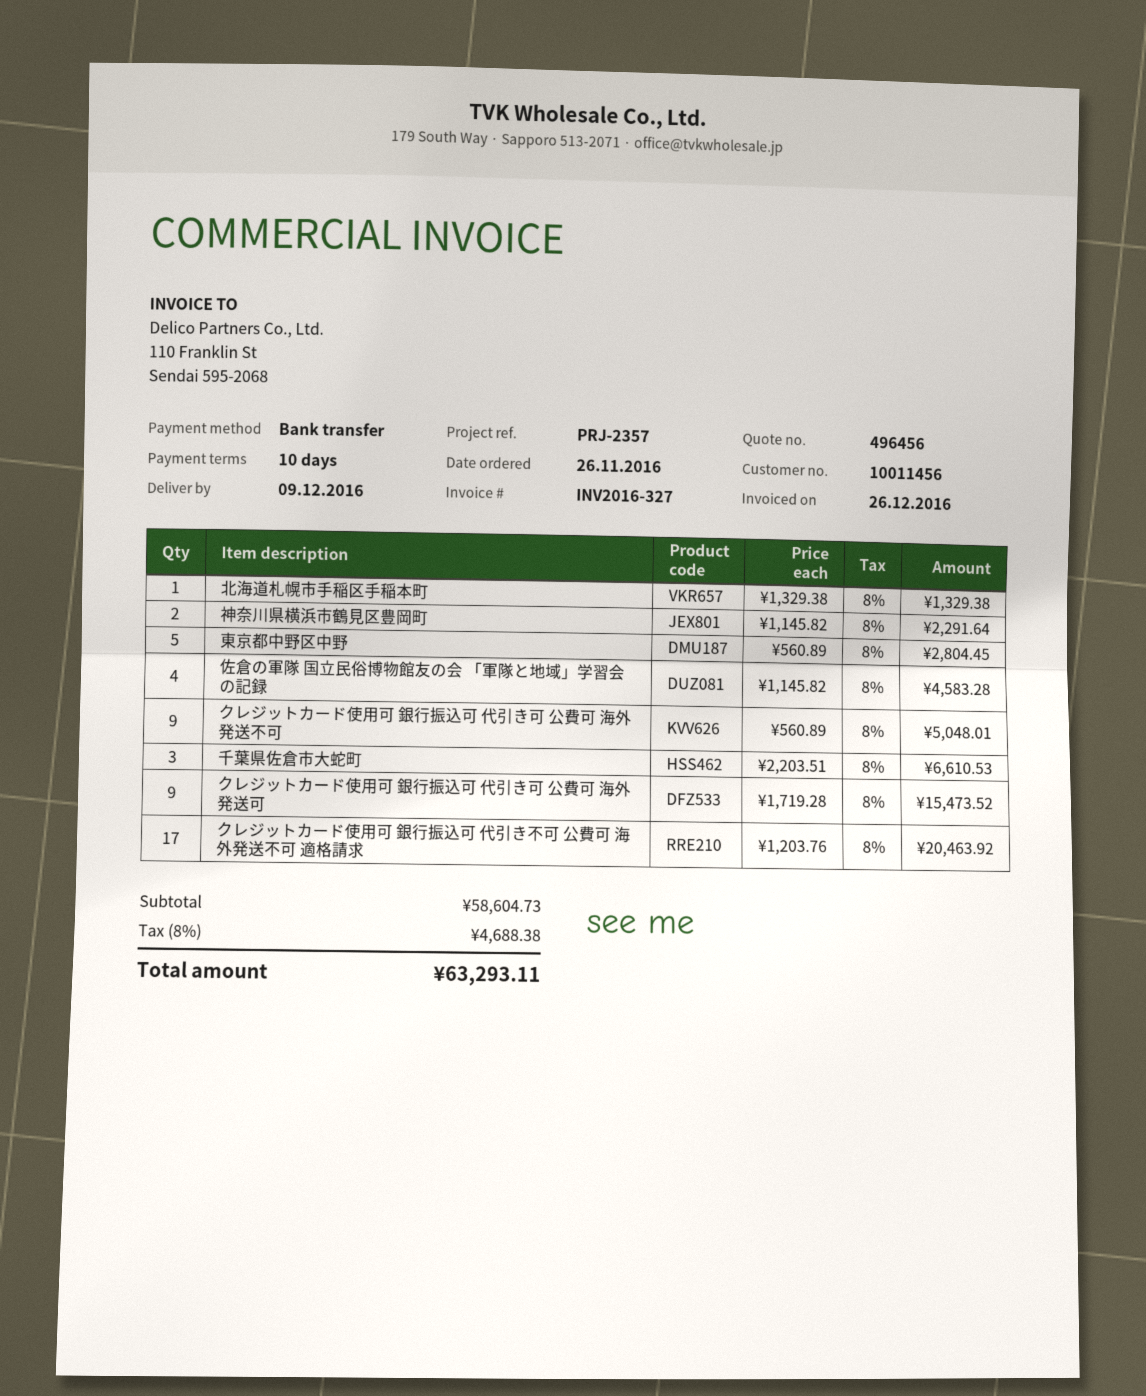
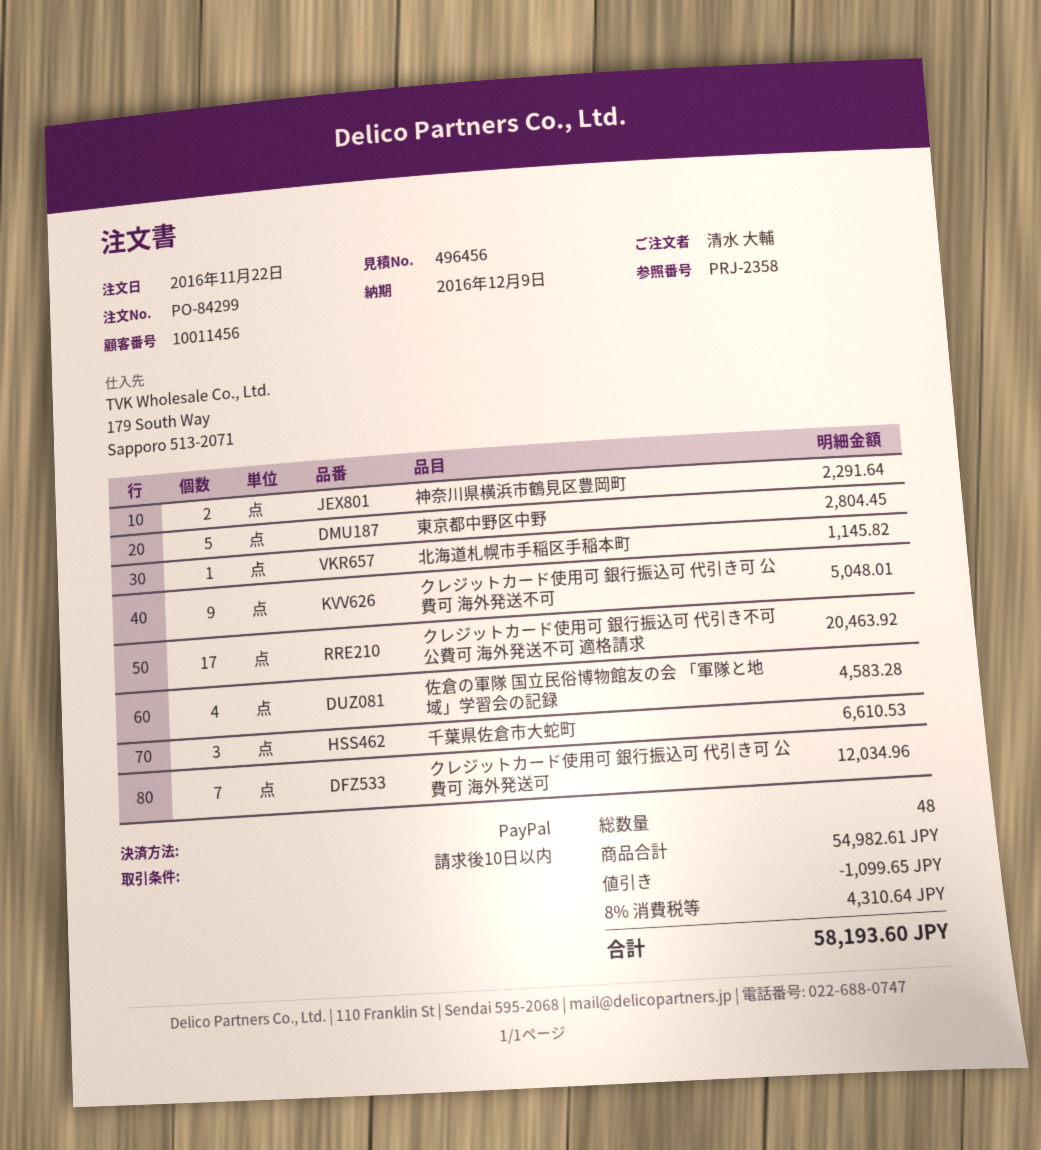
order date: 2016-11-26 -> 2016-11-22
reference: PRJ-2357 -> PRJ-2358
payment method: bank transfer -> PayPal
北海道札幌市手稲区手稲本町: 1 for 1329.38 -> 1 for 1145.82
クレジットカード使用可 銀行振込可 代引き可 公費可 海外発送可: 9 for 15473.52 -> 7 for 12034.96
subtotal: 58604.73 -> 54982.61
discount: none -> 1099.65
tax: 8% = 4688.38 -> 8% = 4310.64
total: 63293.11 -> 58193.60

